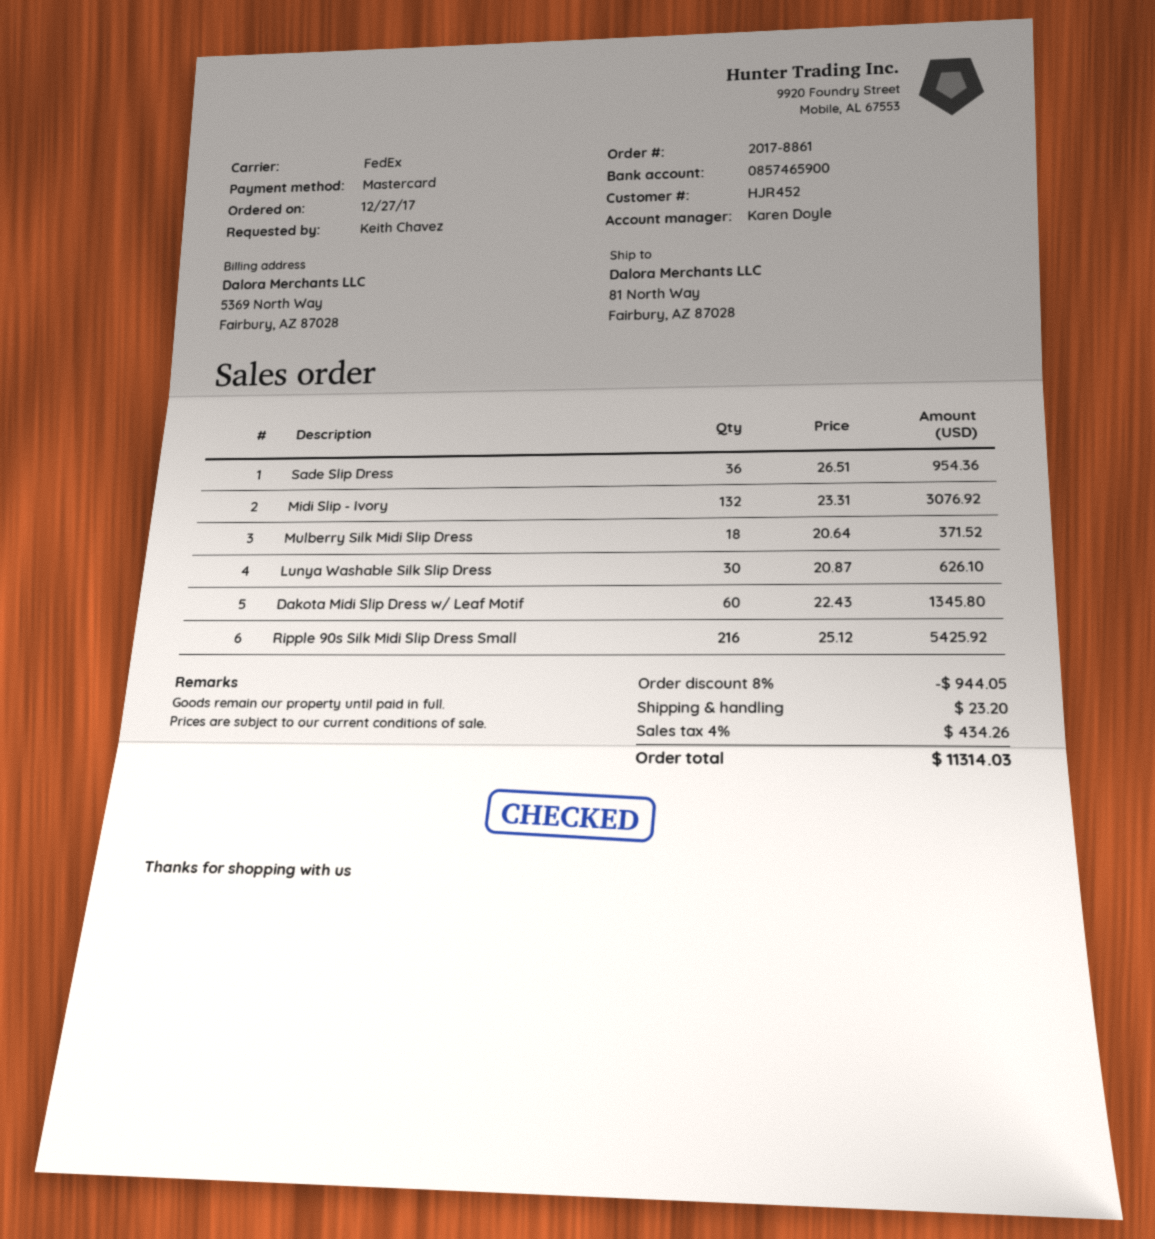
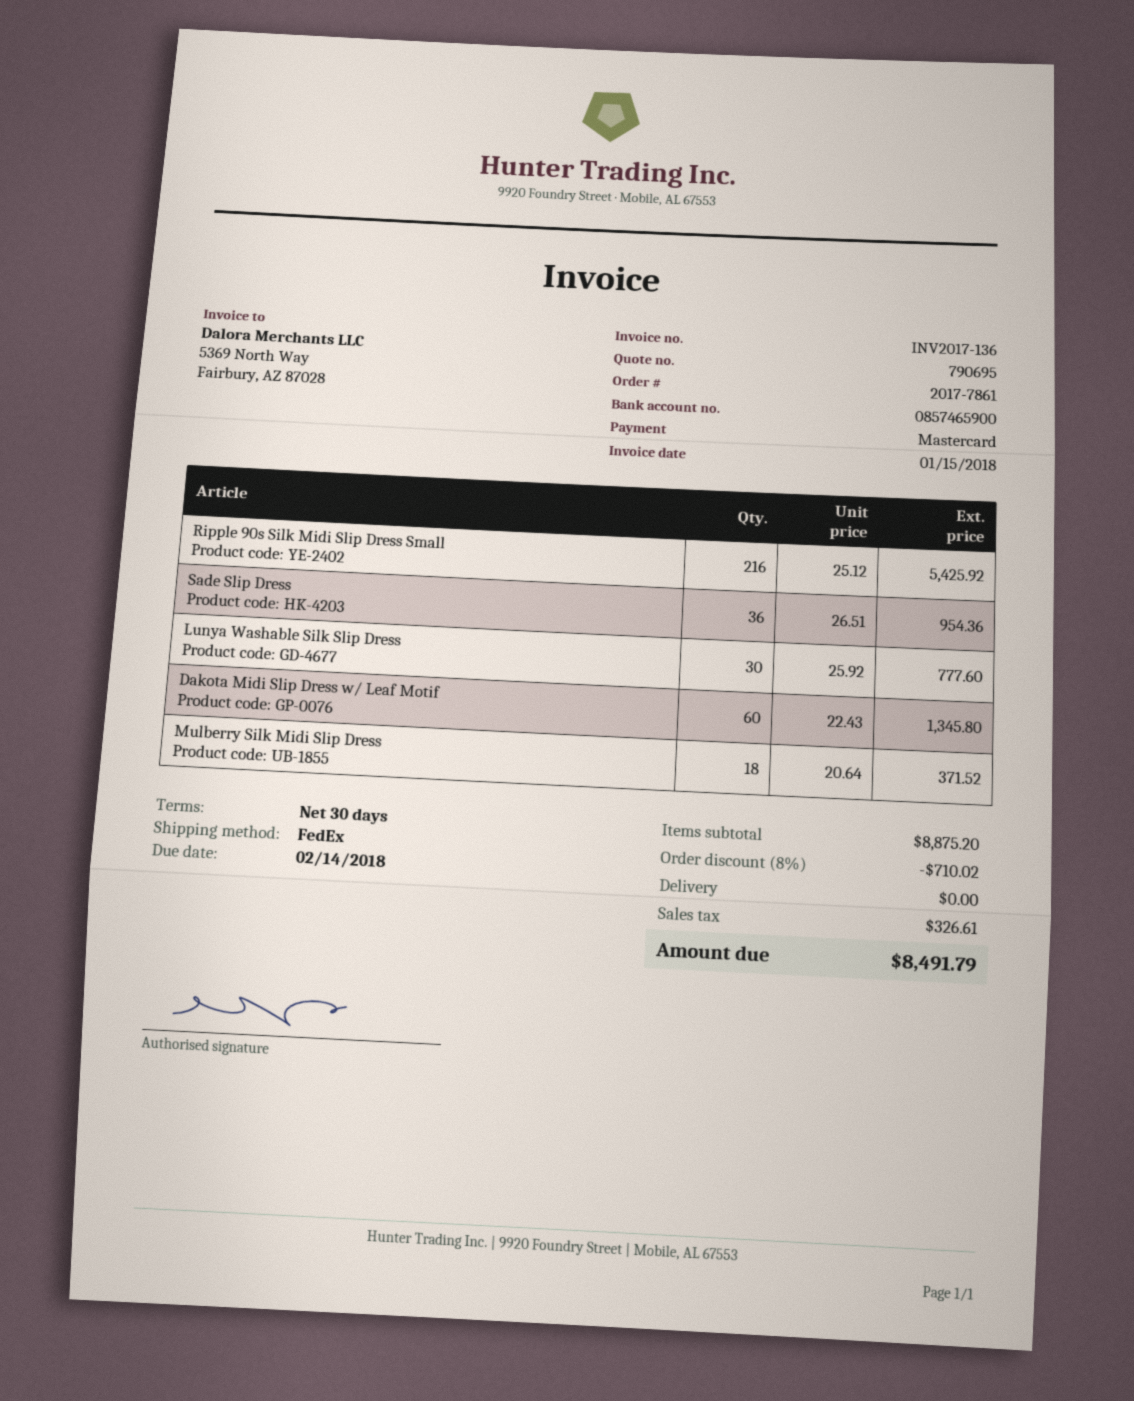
order number: 2017-8861 -> 2017-7861
Midi Slip - Ivory: 132 x 23.31 = 3076.92 -> none
Lunya Washable Silk Slip Dress: 30 x 20.87 = 626.10 -> 30 x 25.92 = 777.60
discount: 8% = 944.05 -> 8% = 710.02
shipping: 23.20 -> 0.00
tax: 434.26 -> 326.61
total: 11314.03 -> 8491.79

